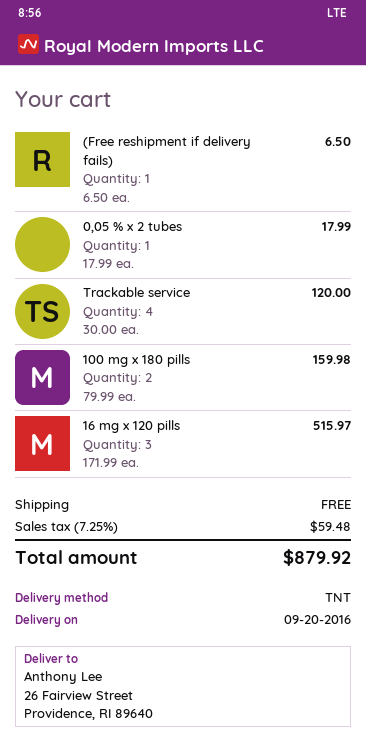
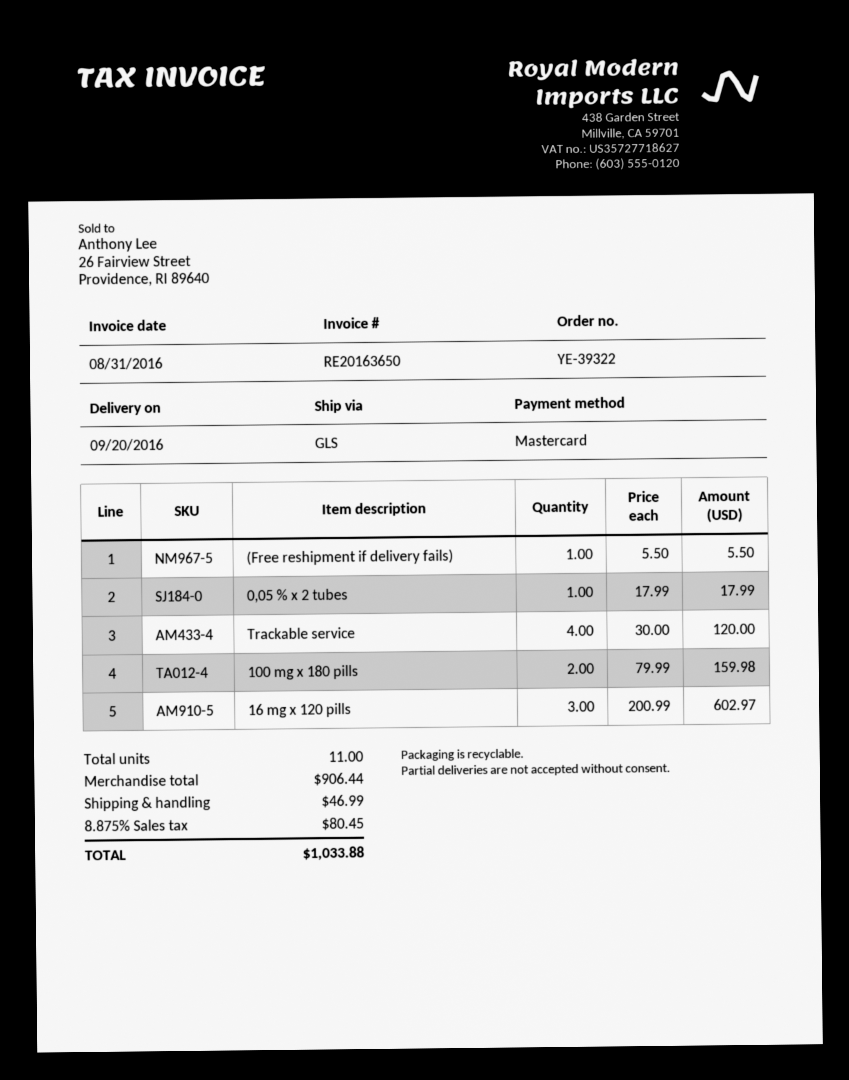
shipping method: TNT -> GLS
(Free reshipment if delivery fails): 1 x 6.50 = 6.50 -> 1 x 5.50 = 5.50
16 mg x 120 pills: 3 x 171.99 = 515.97 -> 3 x 200.99 = 602.97
shipping: 0.00 -> 46.99
tax: 7.25% = 59.48 -> 8.875% = 80.45
total: 879.92 -> 1033.88

